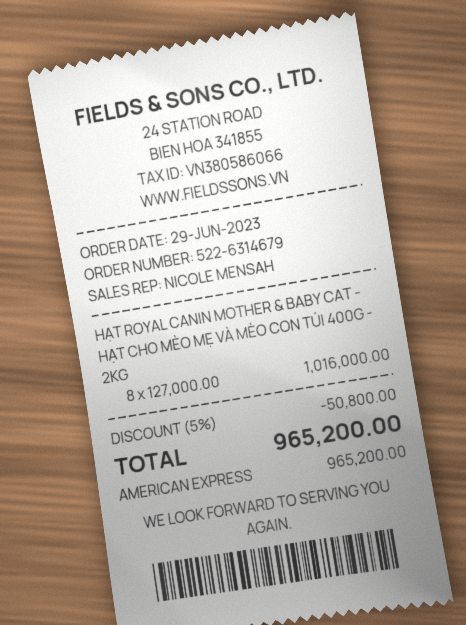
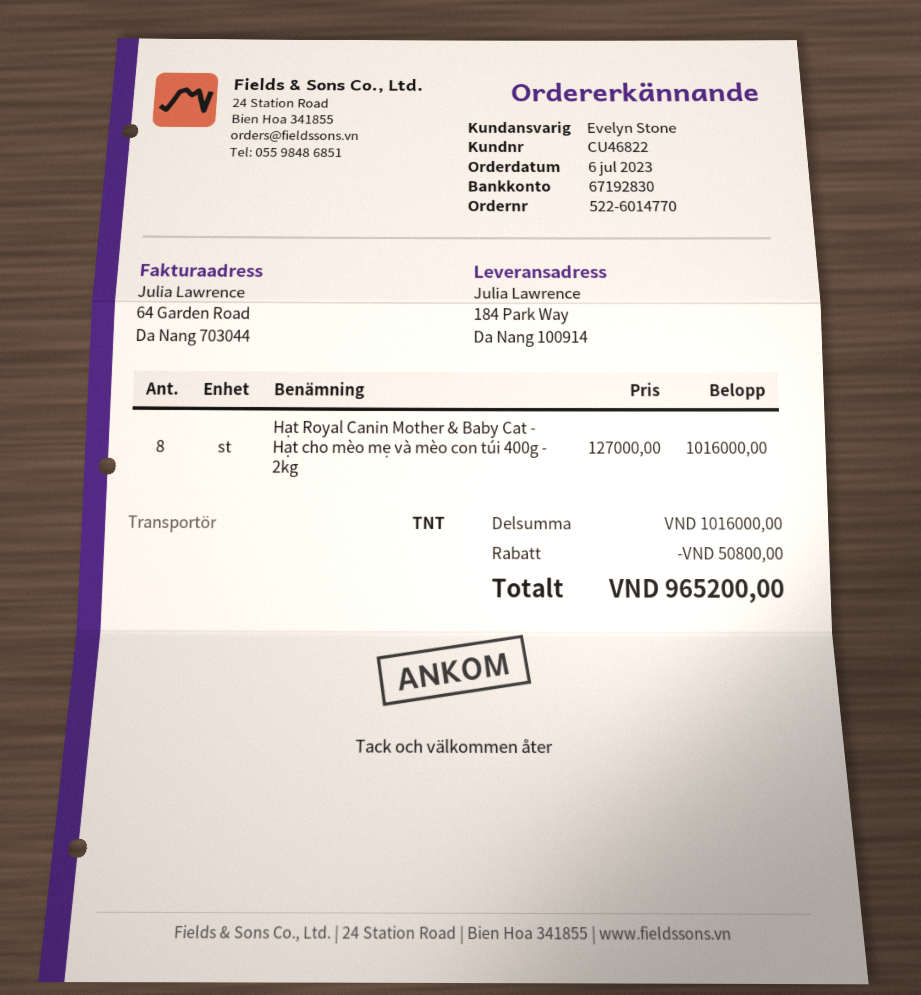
order number: 522-6314679 -> 522-6014770
order date: 2023-06-29 -> 2023-07-06
sales rep: NICOLE MENSAH -> Evelyn Stone

